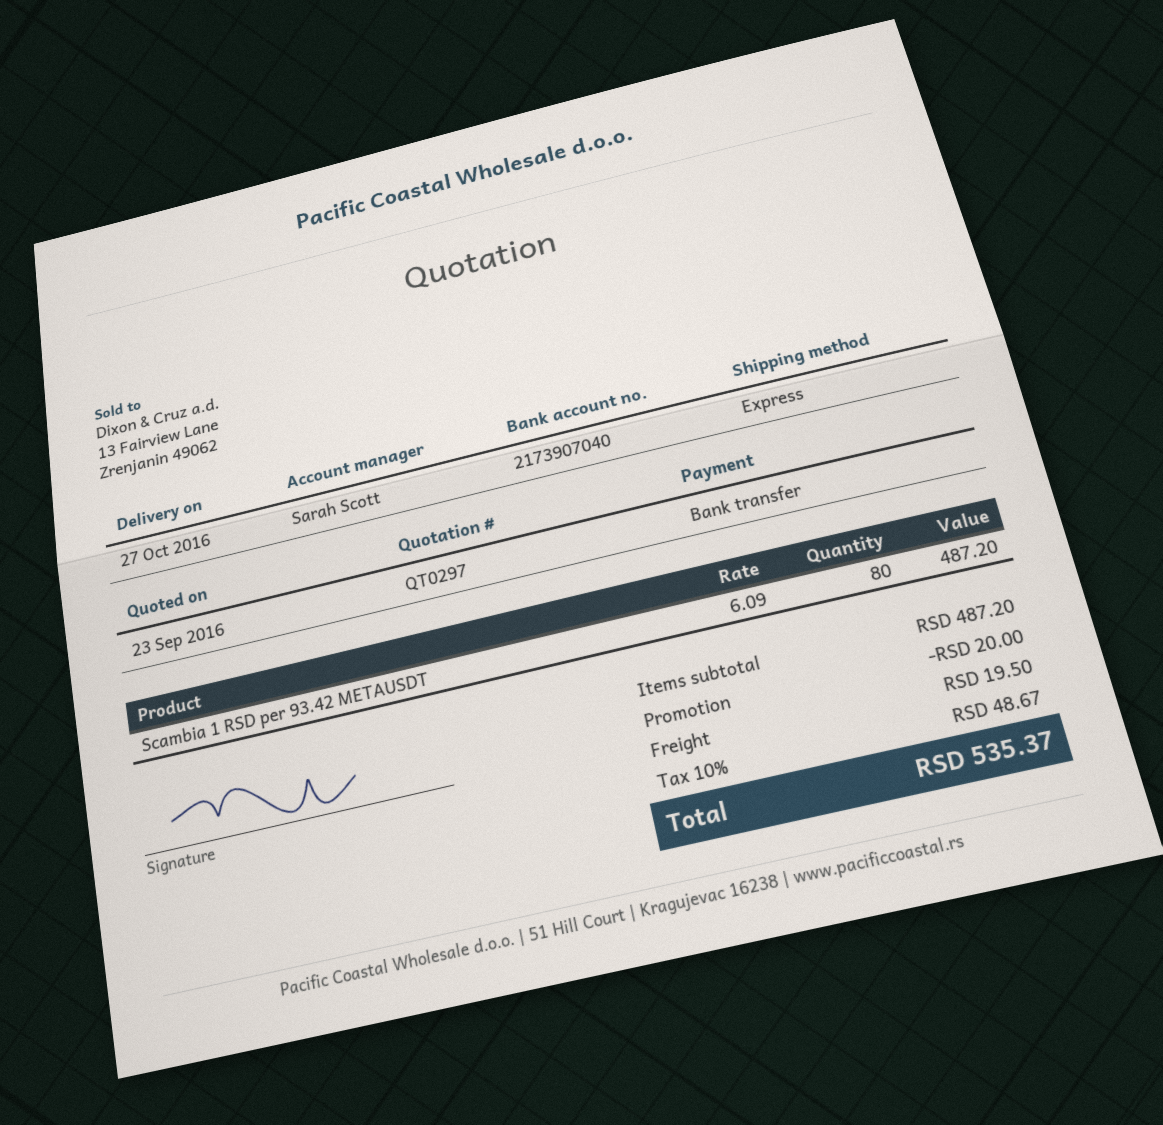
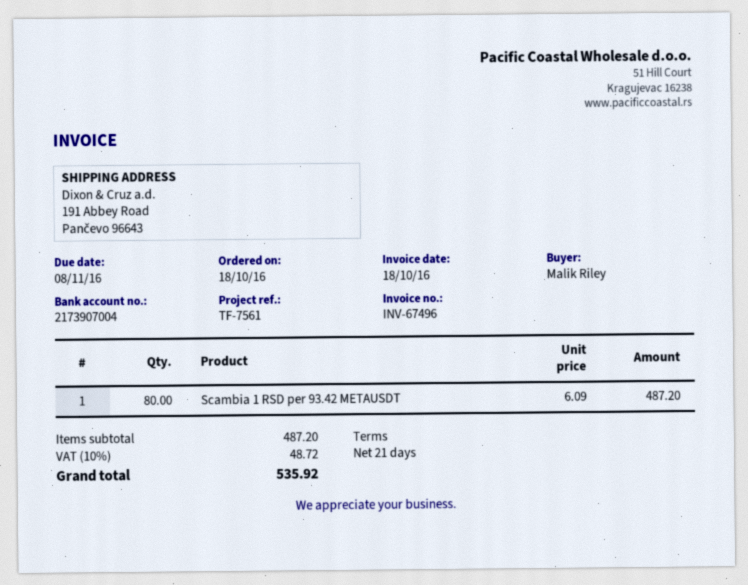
bank account: 2173907040 -> 2173907004
discount: 20.00 -> none
shipping: 19.50 -> none
tax: 10% = 48.67 -> 10% = 48.72
total: 535.37 -> 535.92

